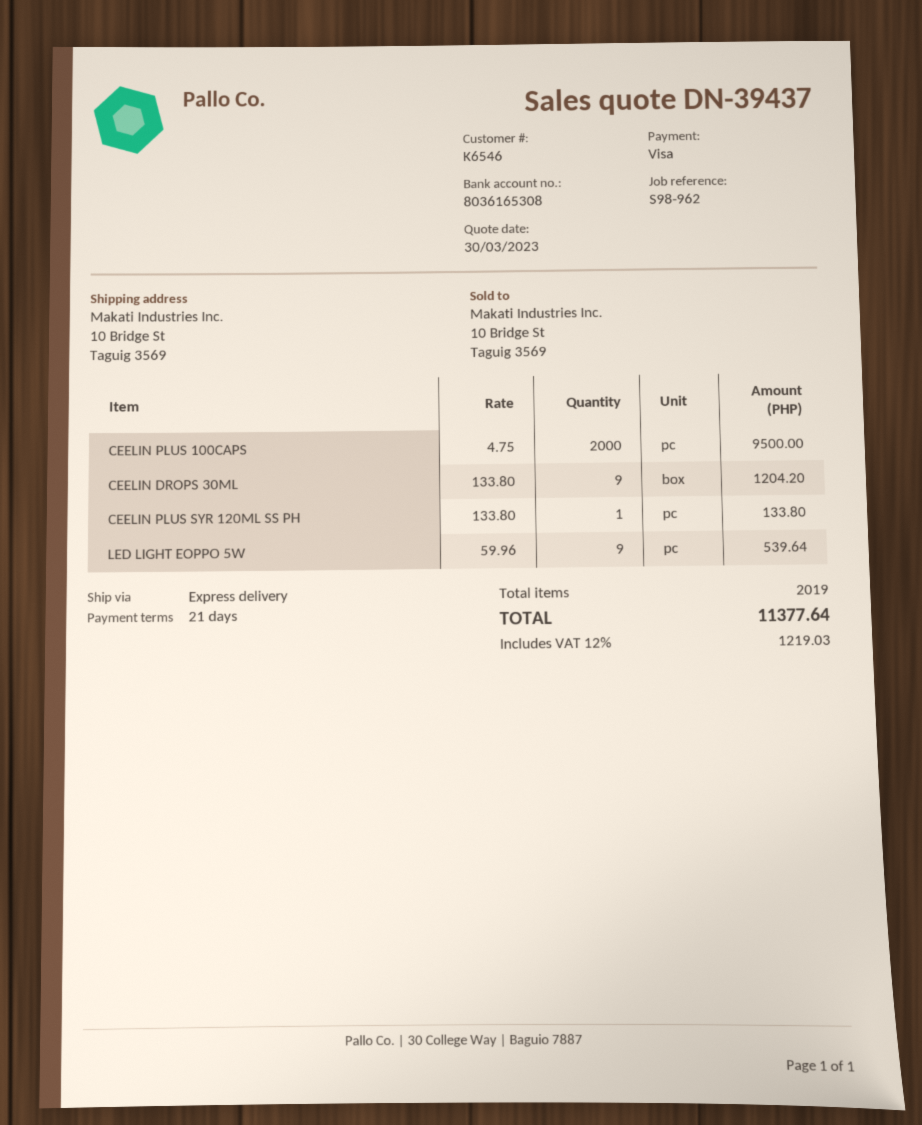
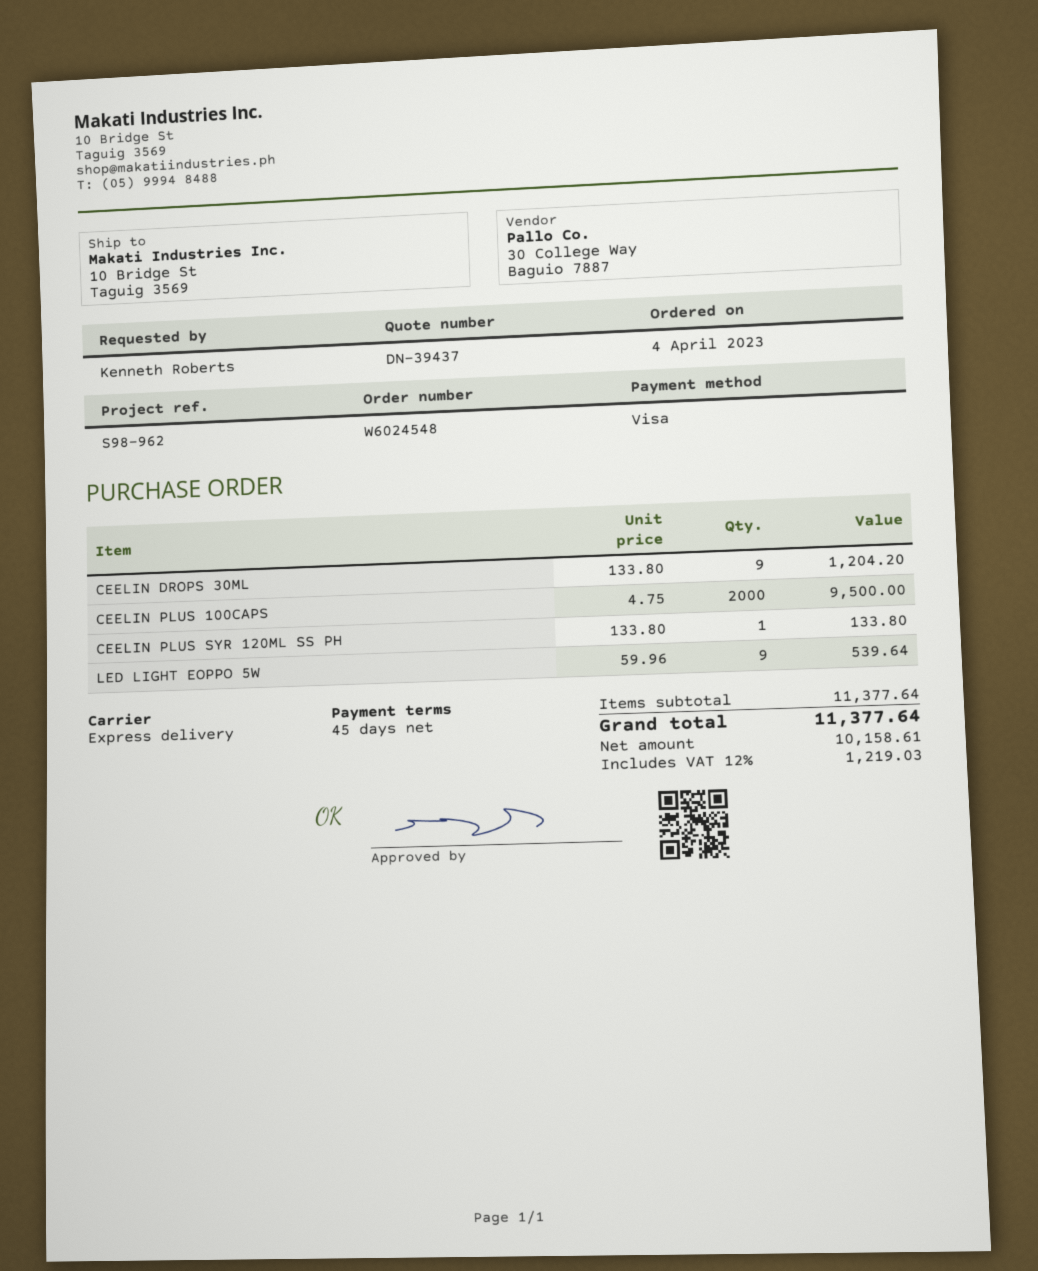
payment terms: 21 days -> 45 days

